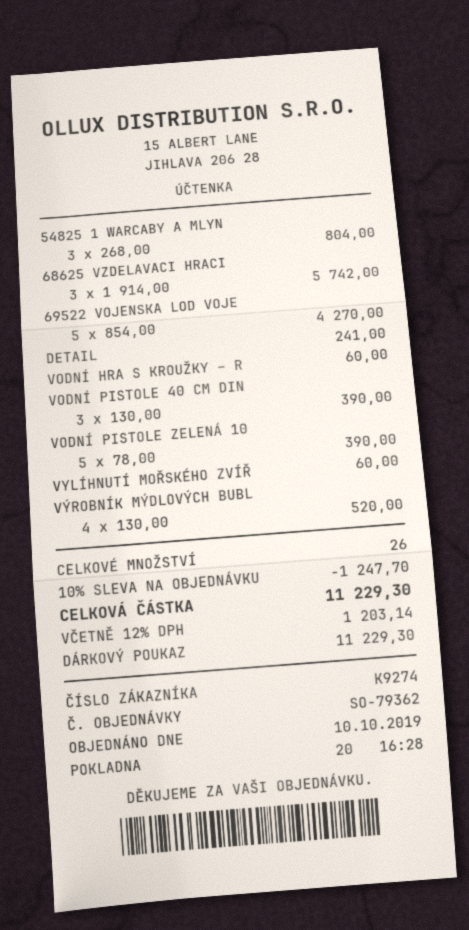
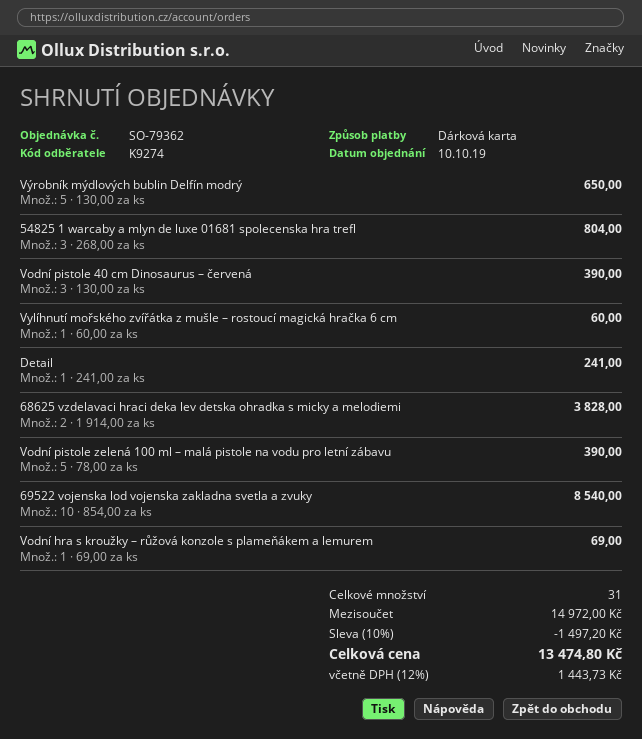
68625 VZDELAVACI HRACI: 3 x 1914.00 = 5742.00 -> 2 x 1914.00 = 3828.00
69522 VOJENSKA LOD VOJE: 5 x 854.00 = 4270.00 -> 10 x 854.00 = 8540.00
VODNÍ HRA S KROUŽKY – R: 1 x 60.00 = 60.00 -> 1 x 69.00 = 69.00
VÝROBNÍK MÝDLOVÝCH BUBL: 4 x 130.00 = 520.00 -> 5 x 130.00 = 650.00
total quantity: 26 -> 31
discount: 10% = 1247.70 -> 10% = 1497.20
tax: 12% = 1203.14 -> 12% = 1443.73
total: 11229.30 -> 13474.80

